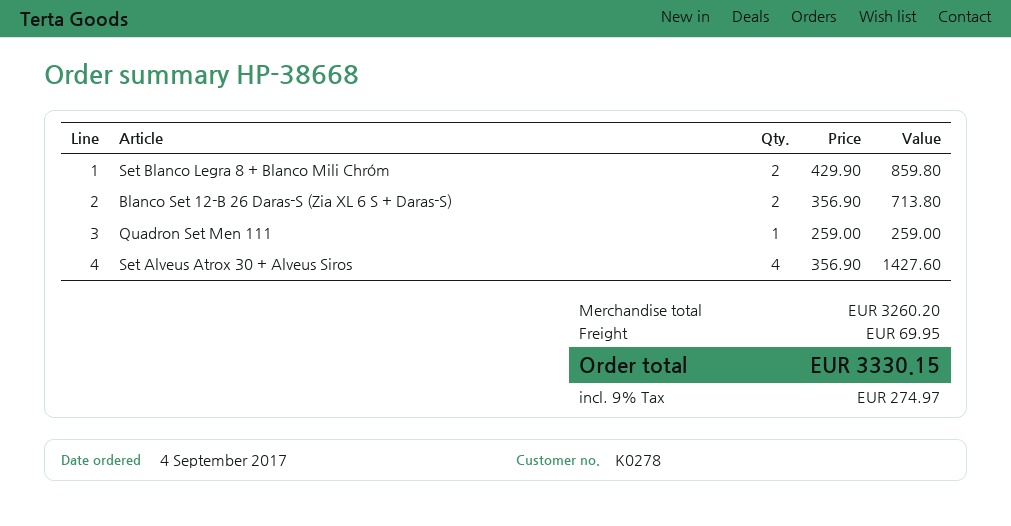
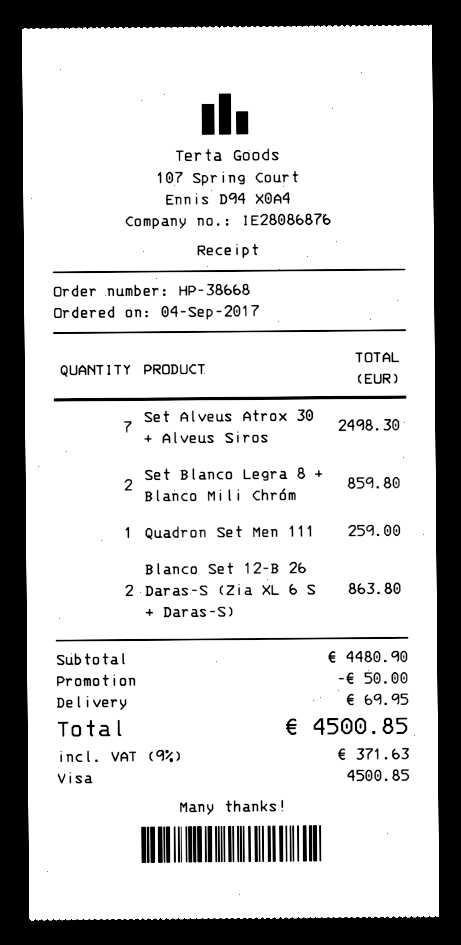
Blanco Set 12-B 26 Daras-S (Zia XL 6 S + Daras-S): 2 for 713.80 -> 2 for 863.80
Set Alveus Atrox 30 + Alveus Siros: 4 for 1427.60 -> 7 for 2498.30
subtotal: 3260.20 -> 4480.90
discount: none -> 50.00
tax: 9% = 274.97 -> 9% = 371.63
total: 3330.15 -> 4500.85

